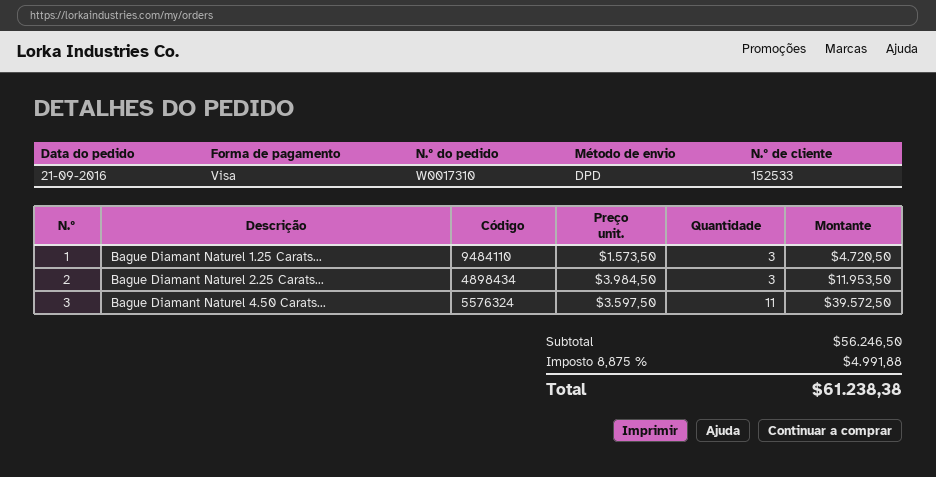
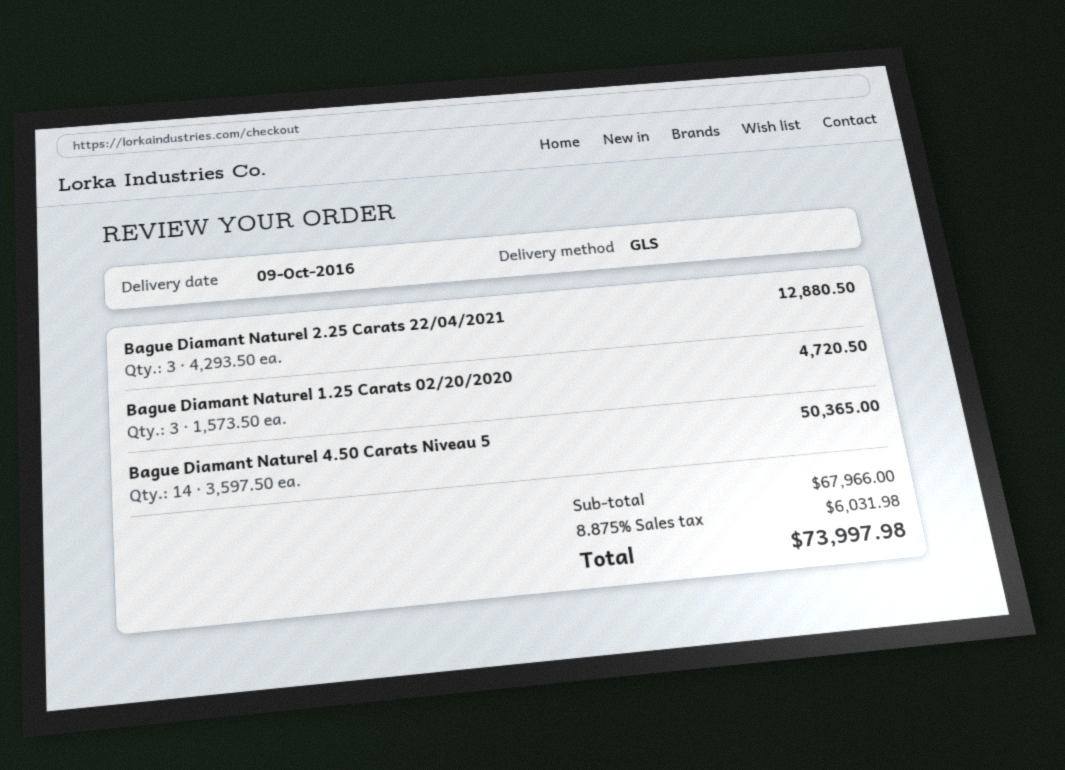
shipping method: DPD -> GLS
Bague Diamant Naturel 2.25 Carats...: 3 x 3984.50 = 11953.50 -> 3 x 4293.50 = 12880.50
Bague Diamant Naturel 4.50 Carats...: 11 x 3597.50 = 39572.50 -> 14 x 3597.50 = 50365.00
subtotal: 56246.50 -> 67966.00
tax: 8.875% = 4991.88 -> 8.875% = 6031.98
total: 61238.38 -> 73997.98

